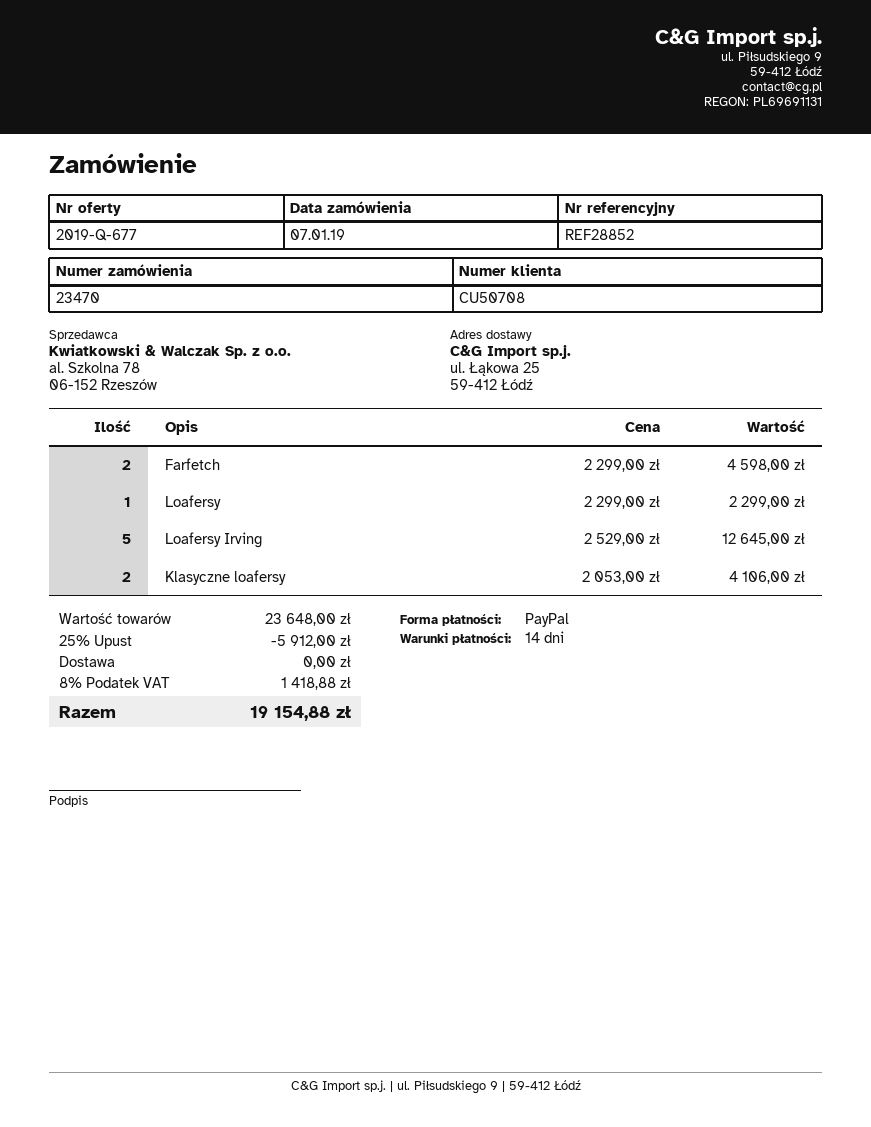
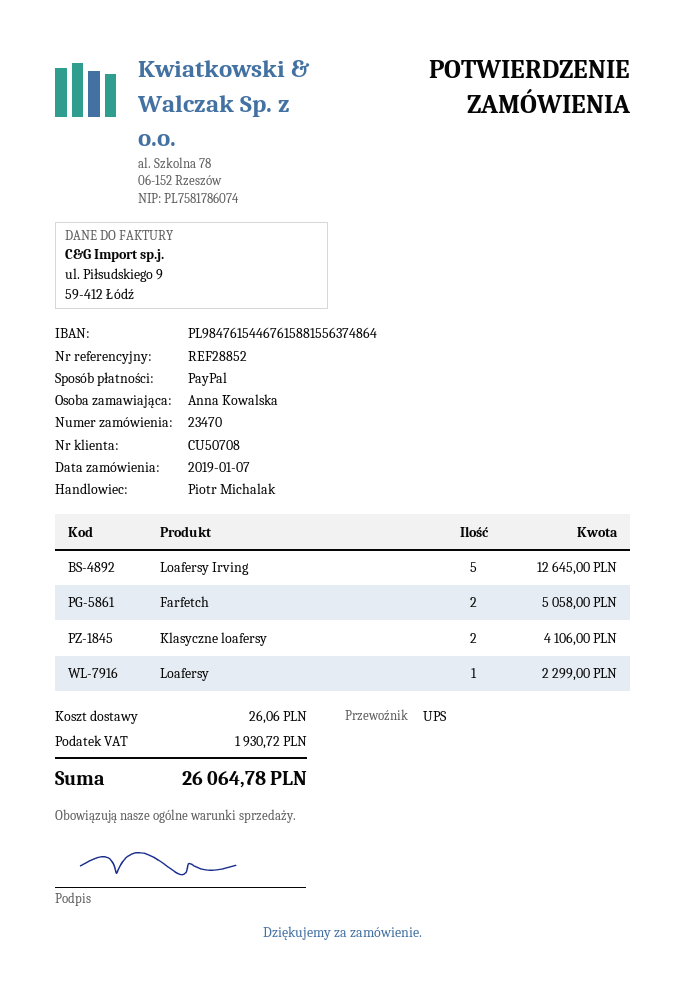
Farfetch: 2 for 4598.00 -> 2 for 5058.00
discount: 25% = 5912.00 -> none
shipping: 0.00 -> 26.06
tax: 1418.88 -> 1930.72
total: 19154.88 -> 26064.78

